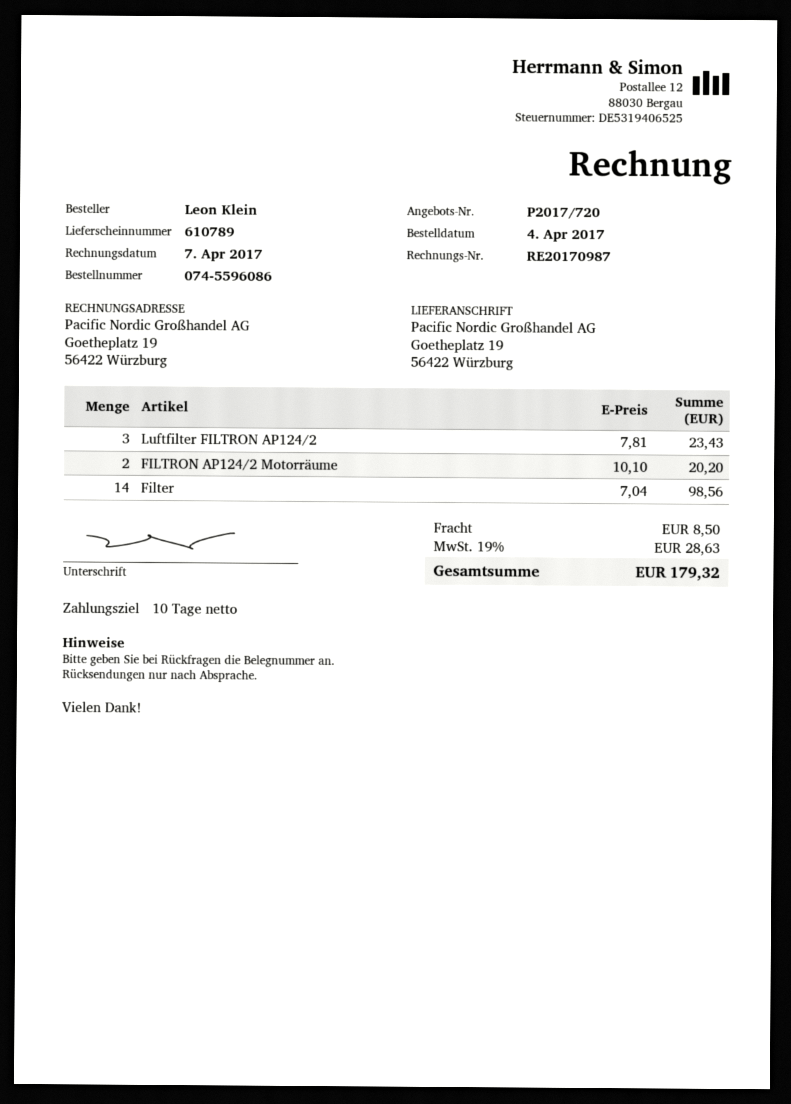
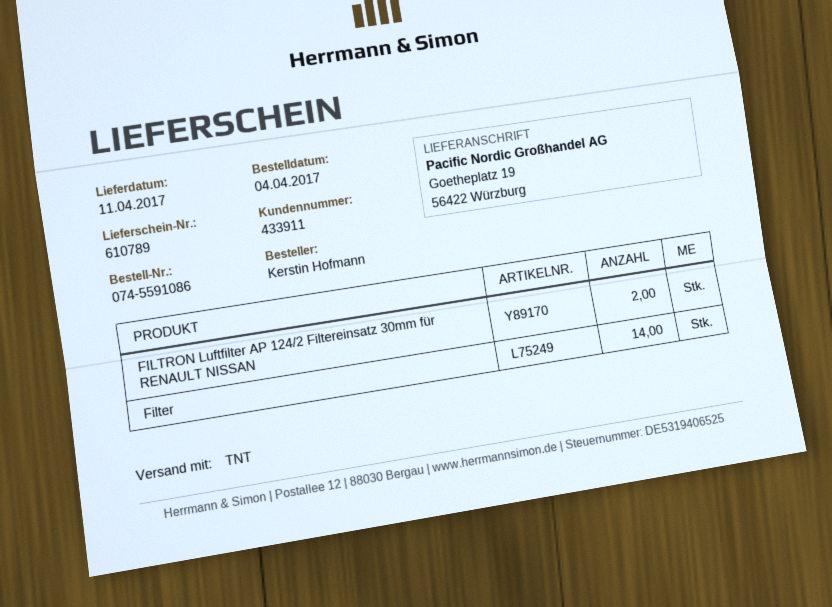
order number: 074-5596086 -> 074-5591086
ordered by: Leon Klein -> Kerstin Hofmann
Luftfilter FILTRON AP124/2: 3 -> none
FILTRON AP124/2 Motorräume: 2 -> none
FILTRON Luftfilter AP 124/2 Filtereinsatz 30mm für RENAULT NISSAN: none -> 2

